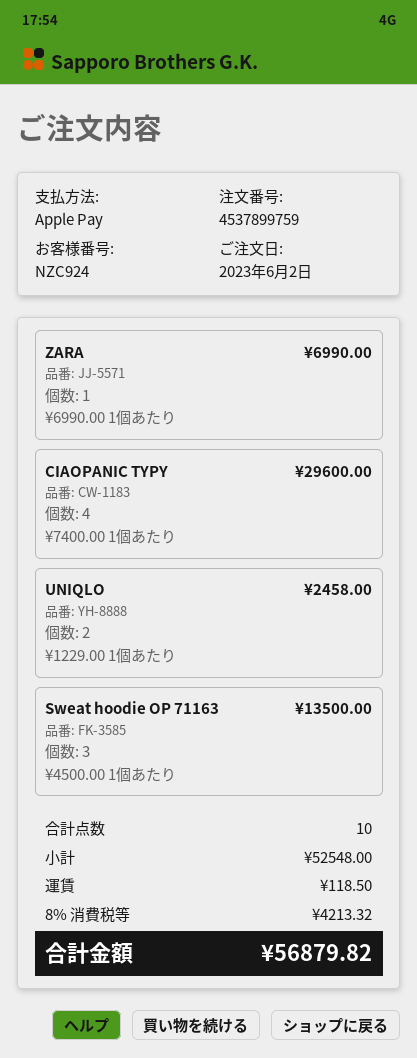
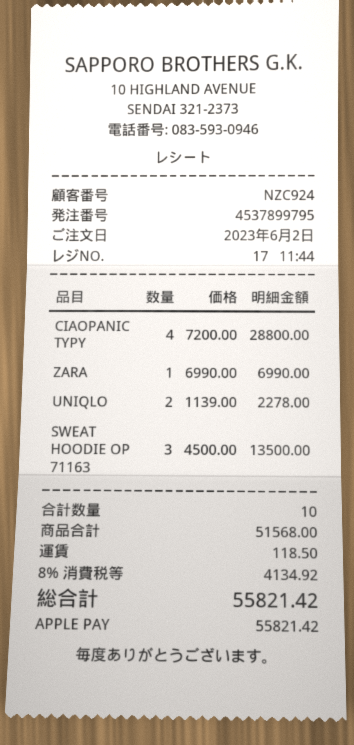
order number: 4537899759 -> 4537899795
CIAOPANIC TYPY: 4 x 7400.00 = 29600.00 -> 4 x 7200.00 = 28800.00
UNIQLO: 2 x 1229.00 = 2458.00 -> 2 x 1139.00 = 2278.00
subtotal: 52548.00 -> 51568.00
tax: 8% = 4213.32 -> 8% = 4134.92
total: 56879.82 -> 55821.42

